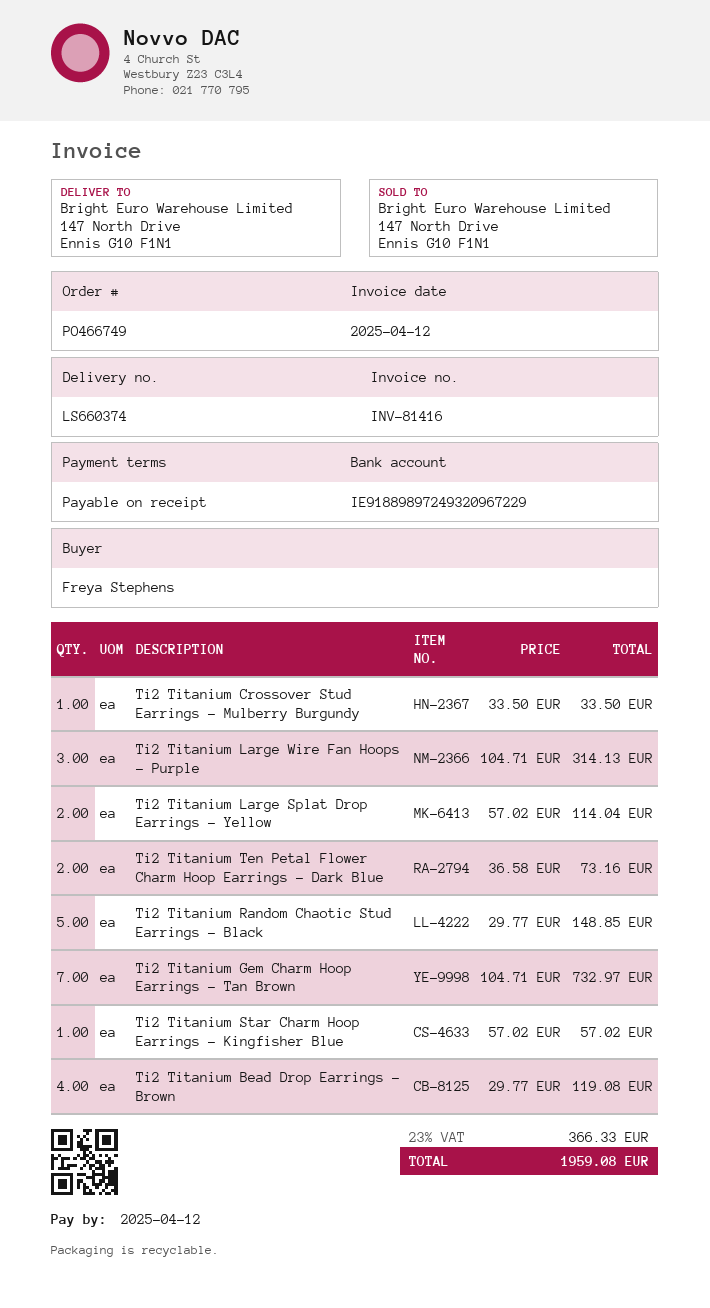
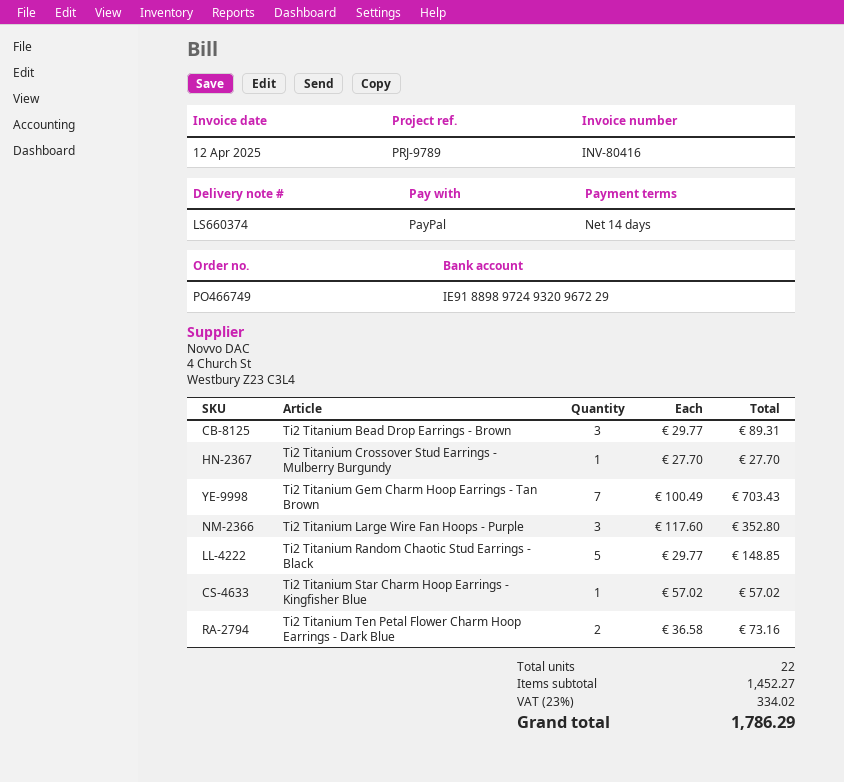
invoice number: INV-81416 -> INV-80416
payment terms: on receipt -> 14 days
Ti2 Titanium Crossover Stud Earrings - Mulberry Burgundy: 1 x 33.50 = 33.50 -> 1 x 27.70 = 27.70
Ti2 Titanium Large Wire Fan Hoops - Purple: 3 x 104.71 = 314.13 -> 3 x 117.60 = 352.80
Ti2 Titanium Large Splat Drop Earrings - Yellow: 2 x 57.02 = 114.04 -> none
Ti2 Titanium Gem Charm Hoop Earrings - Tan Brown: 7 x 104.71 = 732.97 -> 7 x 100.49 = 703.43
Ti2 Titanium Bead Drop Earrings - Brown: 4 x 29.77 = 119.08 -> 3 x 29.77 = 89.31
tax: 23% = 366.33 -> 23% = 334.02
total: 1959.08 -> 1786.29

